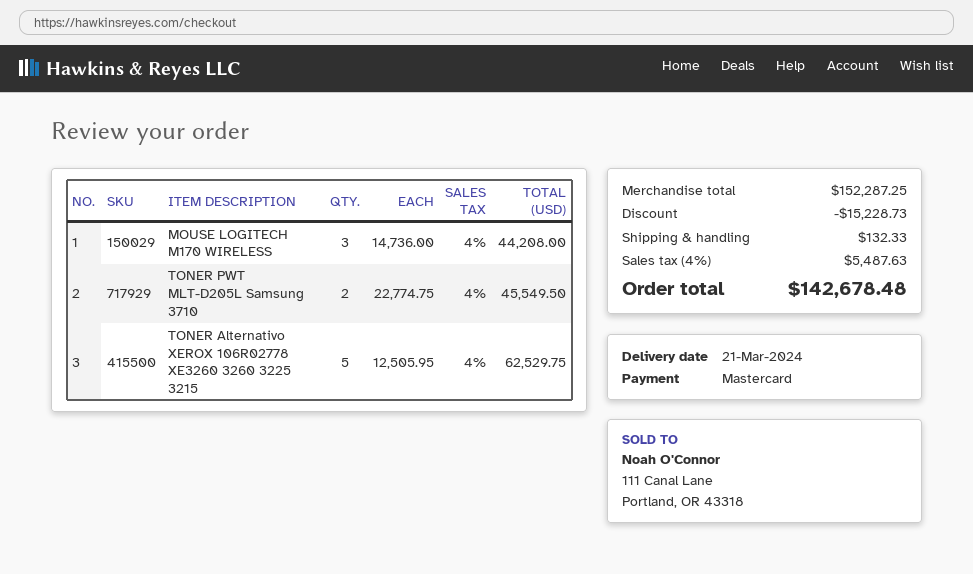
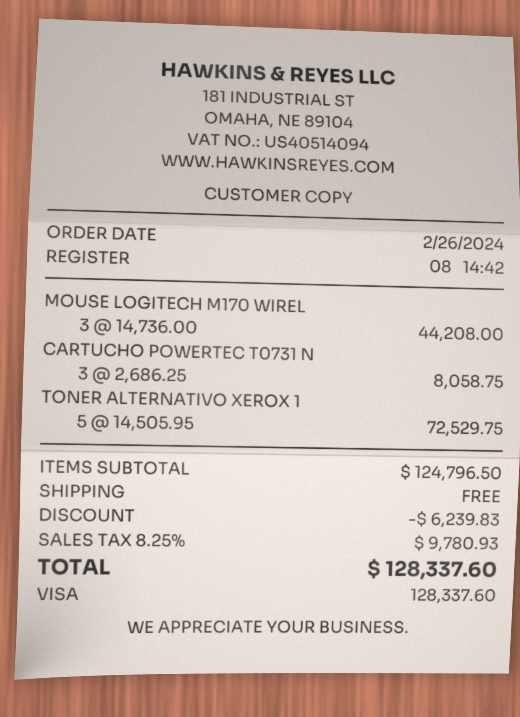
payment method: Mastercard -> Visa
TONER PWT MLT-D205L Samsung 3710: 2 x 22774.75 = 45549.50 -> none
TONER Alternativo XEROX 106R02778 XE3260 3260 3225 3215: 5 x 12505.95 = 62529.75 -> 5 x 14505.95 = 72529.75
CARTUCHO POWERTEC T0731 N: none -> 3 x 2686.25 = 8058.75
subtotal: 152287.25 -> 124796.50
discount: 15228.73 -> 6239.83
shipping: 132.33 -> 0.00
tax: 4% = 5487.63 -> 8.25% = 9780.93
total: 142678.48 -> 128337.60

